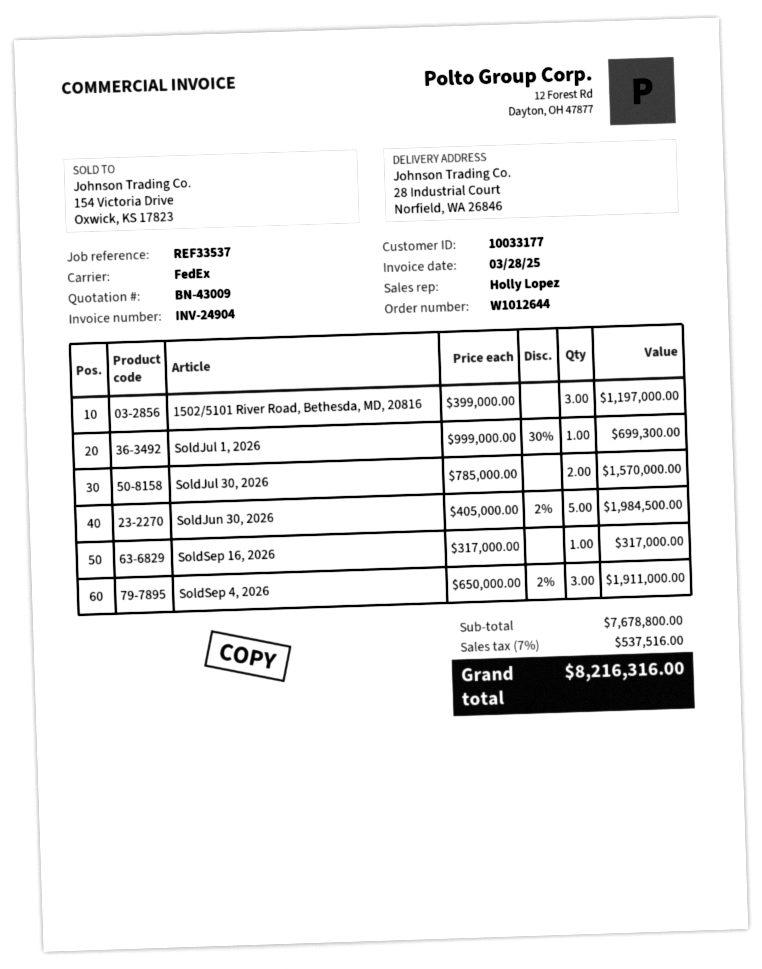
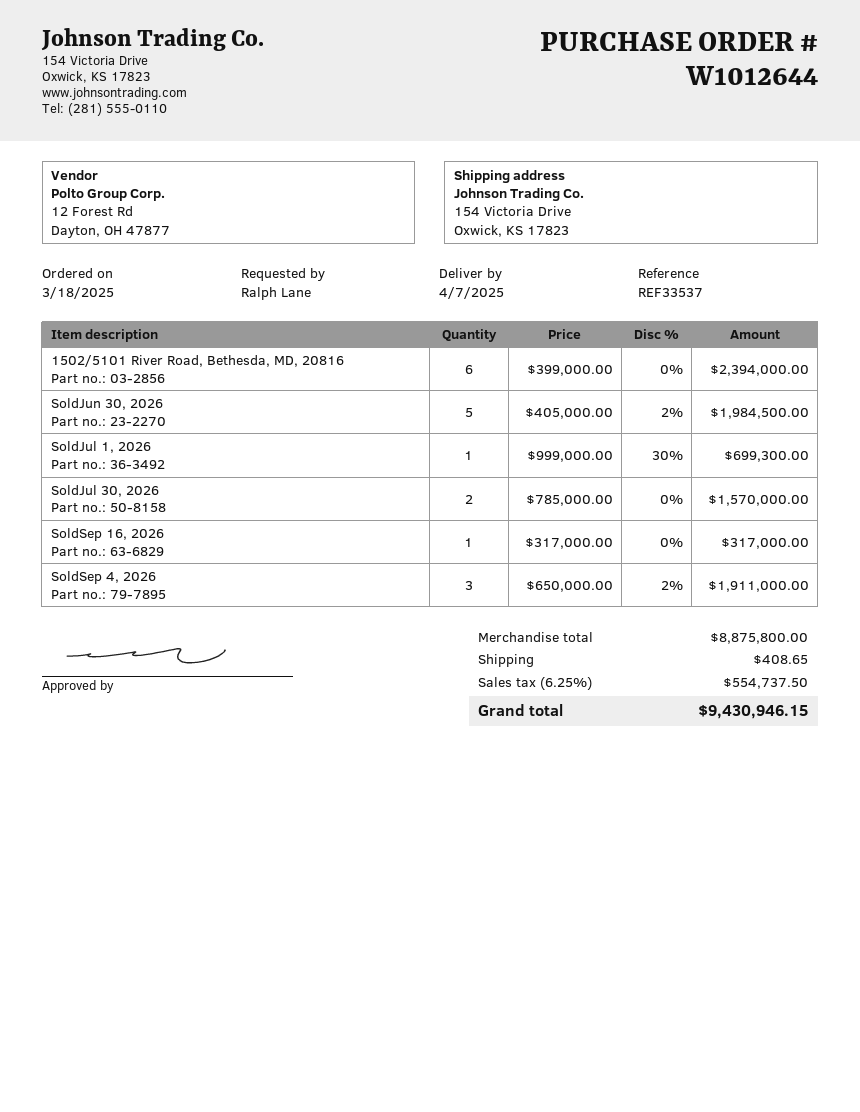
ship to: 28 Industrial Court, Norfield, WA 26846 -> 154 Victoria Drive, Oxwick, KS 17823
1502/5101 River Road, Bethesda, MD, 20816: 3 x 399000.00 = 1197000.00 -> 6 x 399000.00 = 2394000.00
subtotal: 7678800.00 -> 8875800.00
shipping: none -> 408.65
tax: 7% = 537516.00 -> 6.25% = 554737.50
total: 8216316.00 -> 9430946.15

